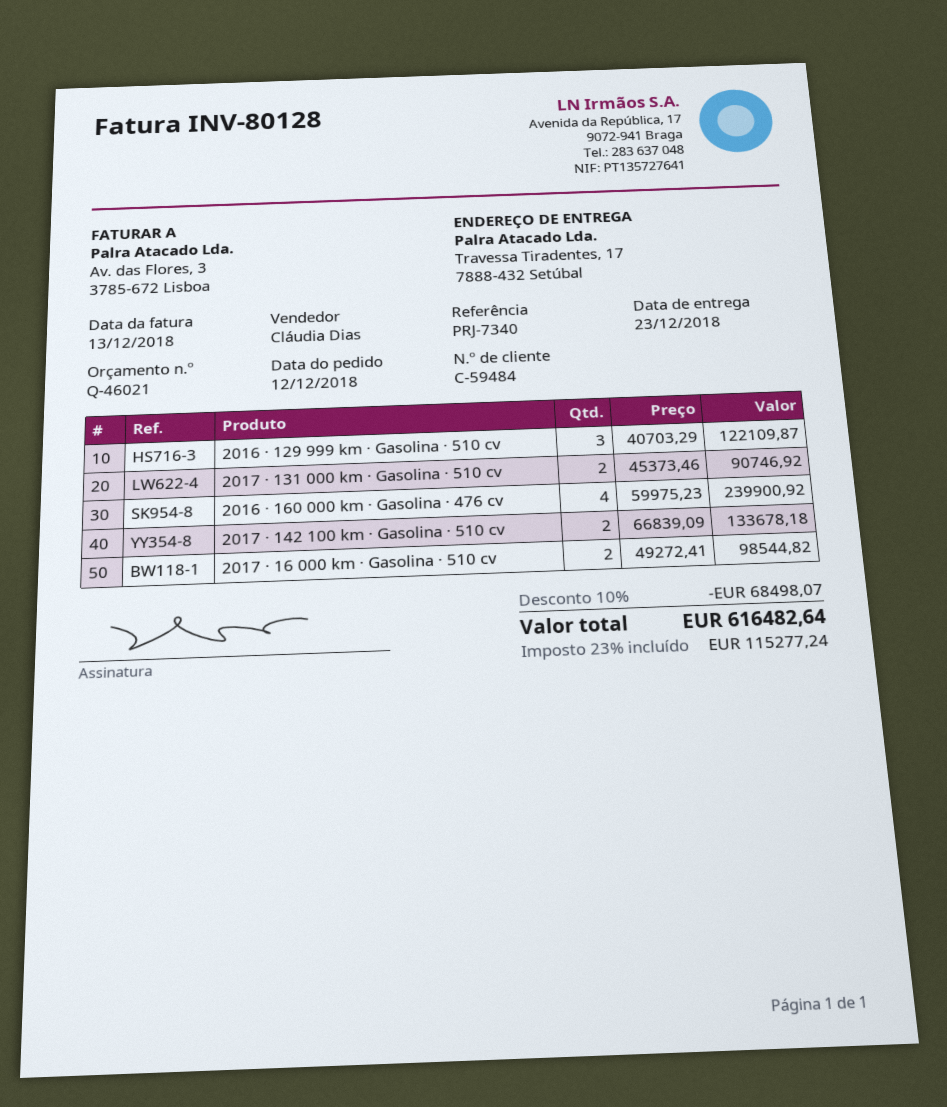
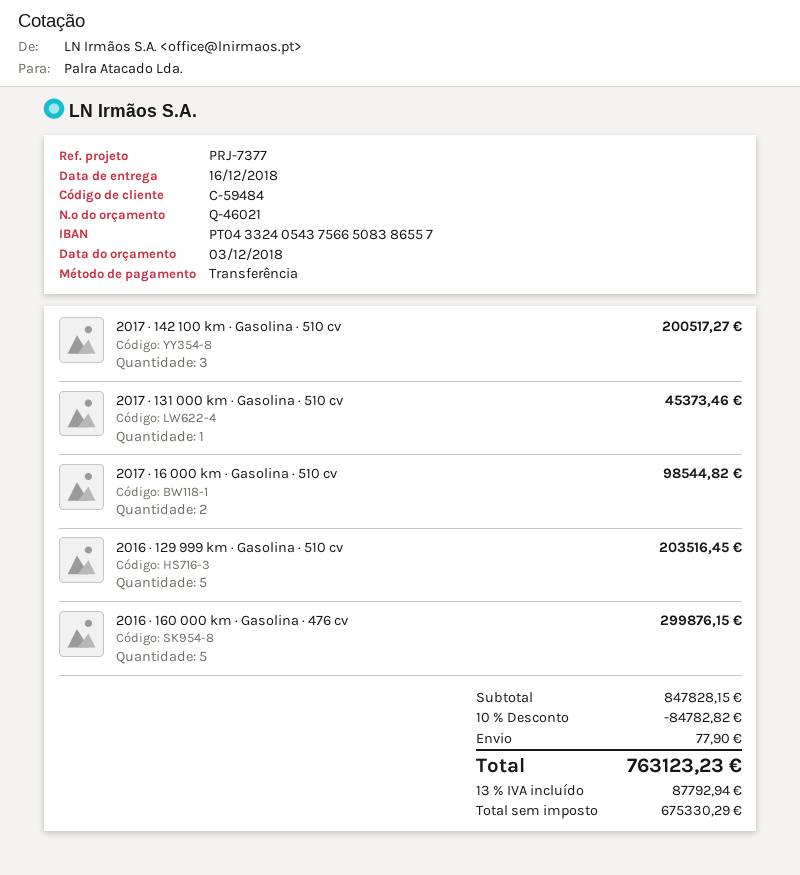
delivery date: 2018-12-23 -> 2018-12-16
reference: PRJ-7340 -> PRJ-7377
2016 · 129 999 km · Gasolina · 510 cv: 3 for 122109.87 -> 5 for 203516.45
2017 · 131 000 km · Gasolina · 510 cv: 2 for 90746.92 -> 1 for 45373.46
2016 · 160 000 km · Gasolina · 476 cv: 4 for 239900.92 -> 5 for 299876.15
2017 · 142 100 km · Gasolina · 510 cv: 2 for 133678.18 -> 3 for 200517.27
discount: 10% = 68498.07 -> 10% = 84782.82
shipping: none -> 77.90
tax: 23% = 115277.24 -> 13% = 87792.94
total: 616482.64 -> 763123.23

